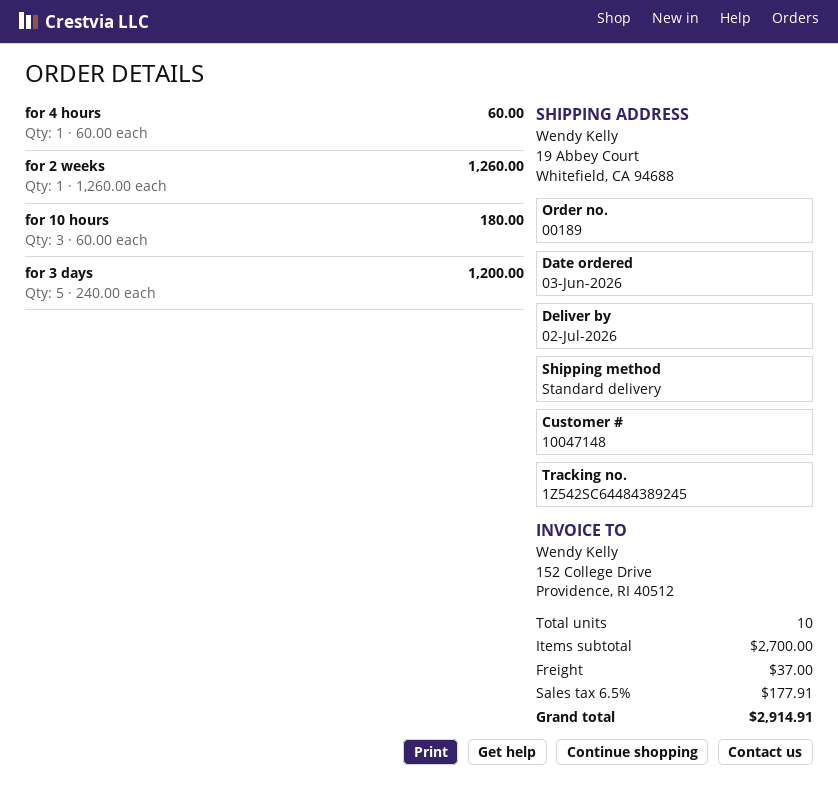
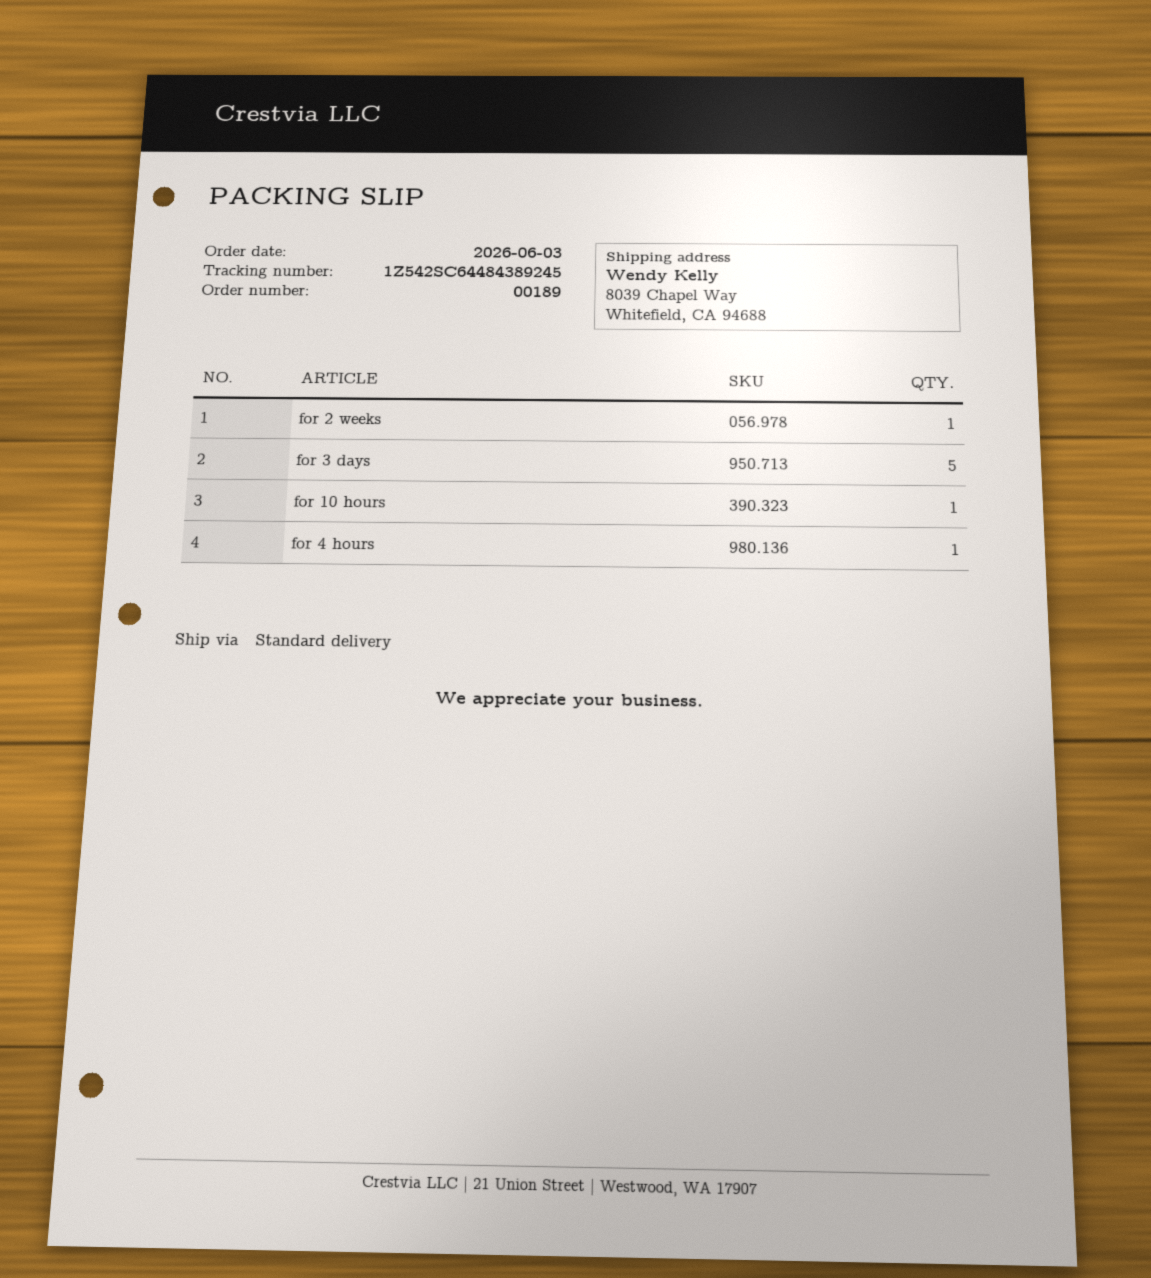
ship to: 19 Abbey Court, Whitefield, CA 94688 -> 8039 Chapel Way, Whitefield, CA 94688
for 10 hours: 3 -> 1

